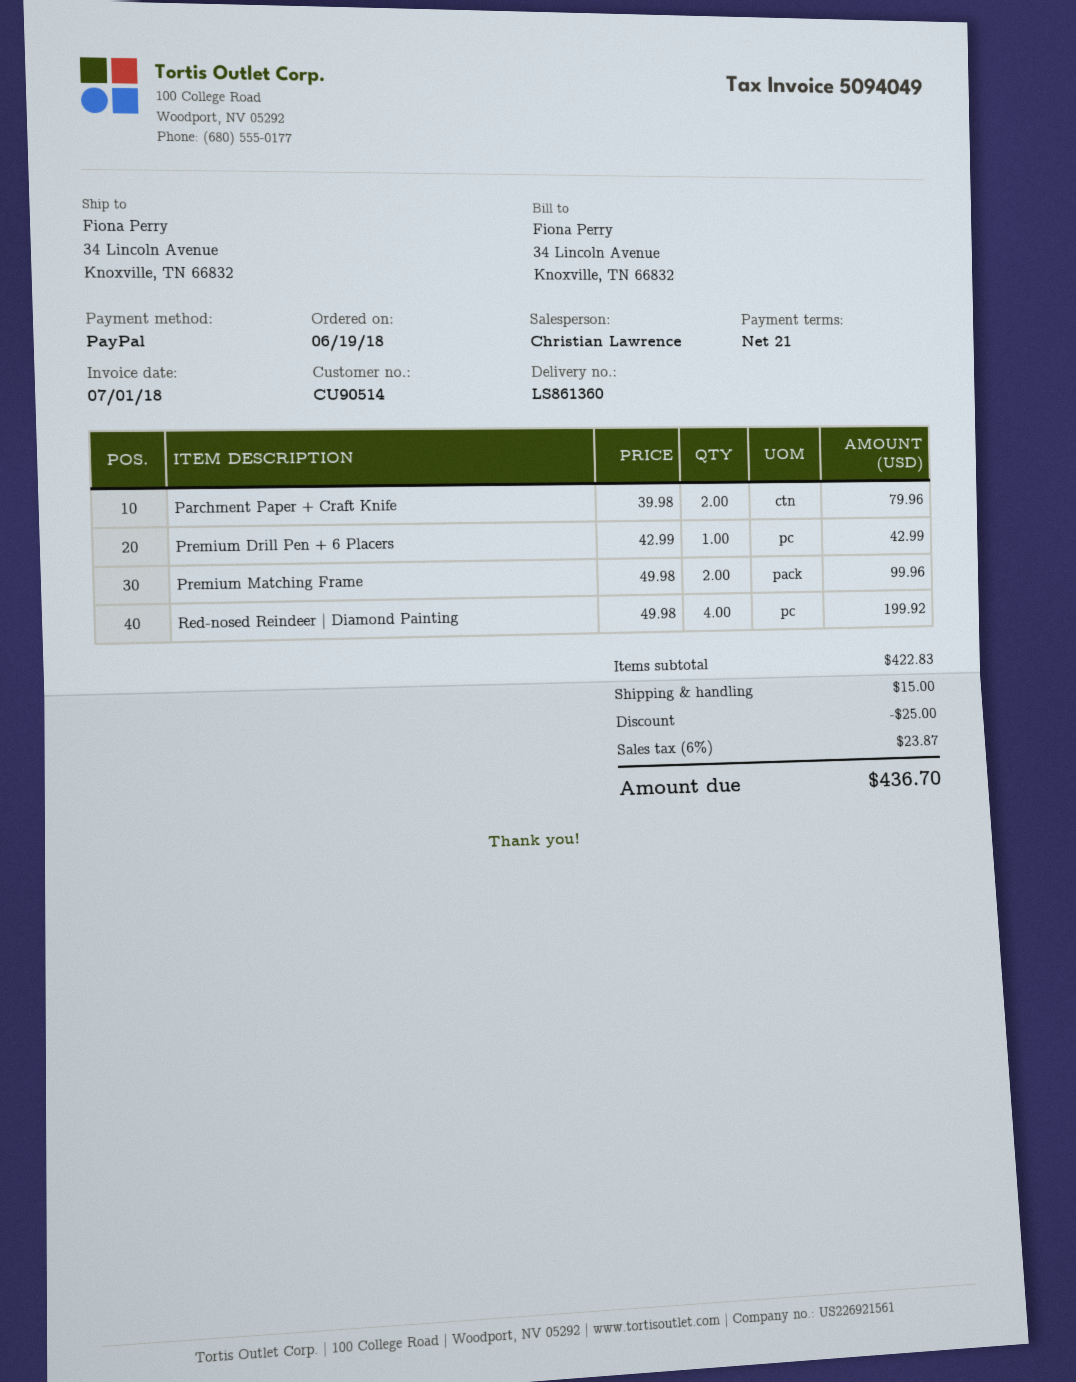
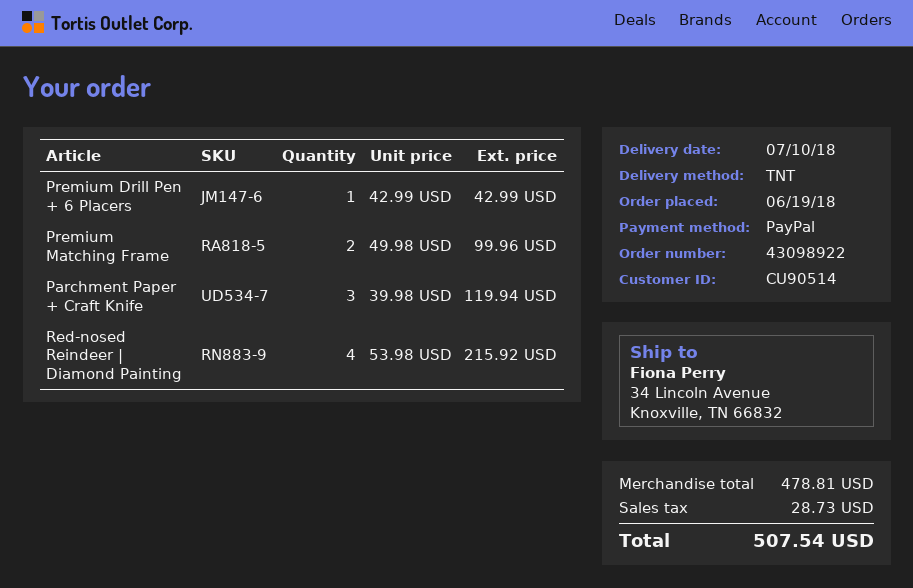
Parchment Paper + Craft Knife: 2 x 39.98 = 79.96 -> 3 x 39.98 = 119.94
Red-nosed Reindeer | Diamond Painting: 4 x 49.98 = 199.92 -> 4 x 53.98 = 215.92
subtotal: 422.83 -> 478.81
discount: 25.00 -> none
shipping: 15.00 -> none
tax: 23.87 -> 28.73
total: 436.70 -> 507.54

